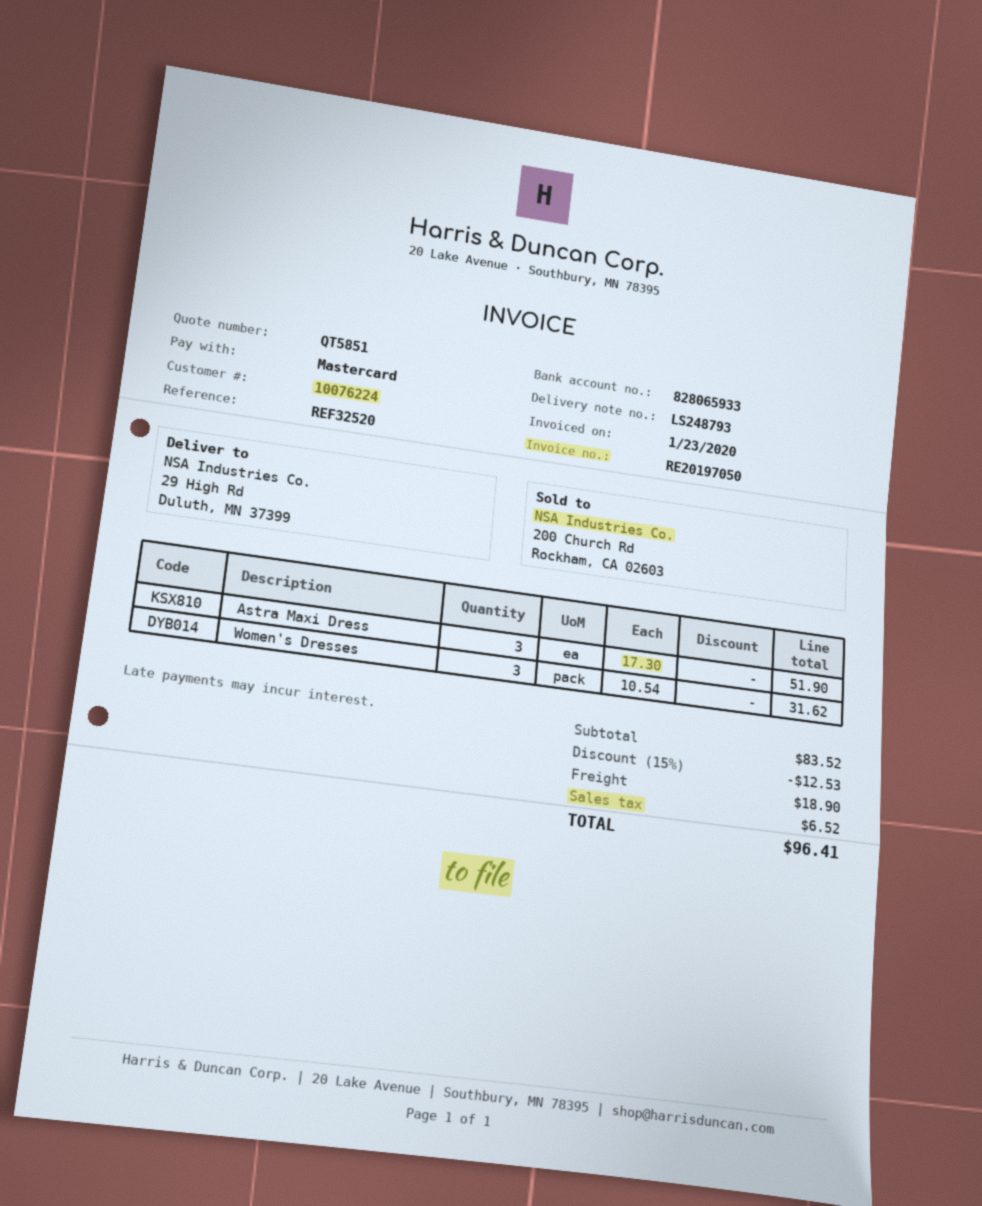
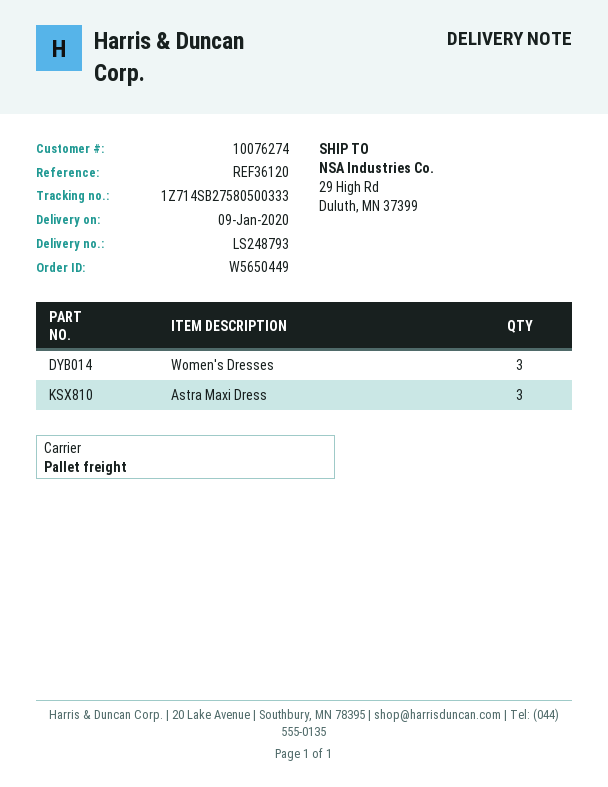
customer number: 10076224 -> 10076274
reference: REF32520 -> REF36120

